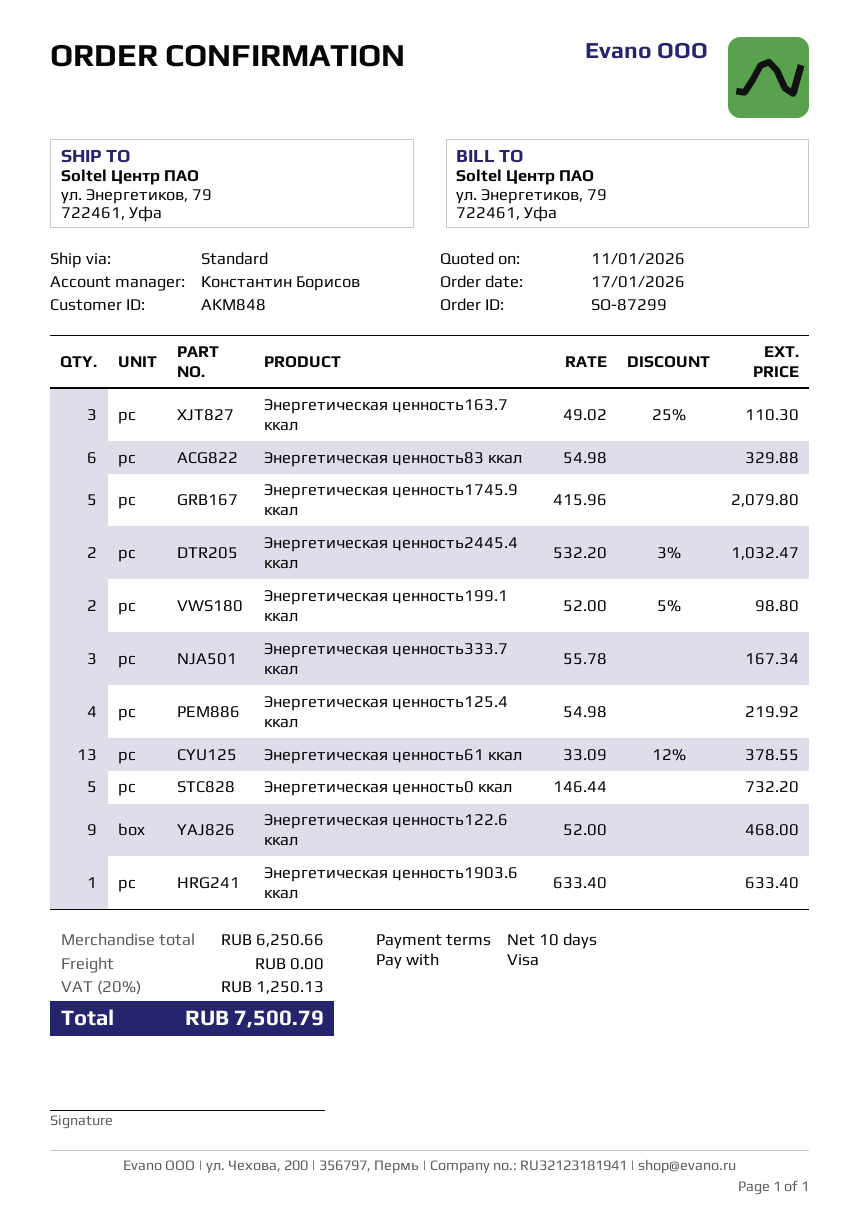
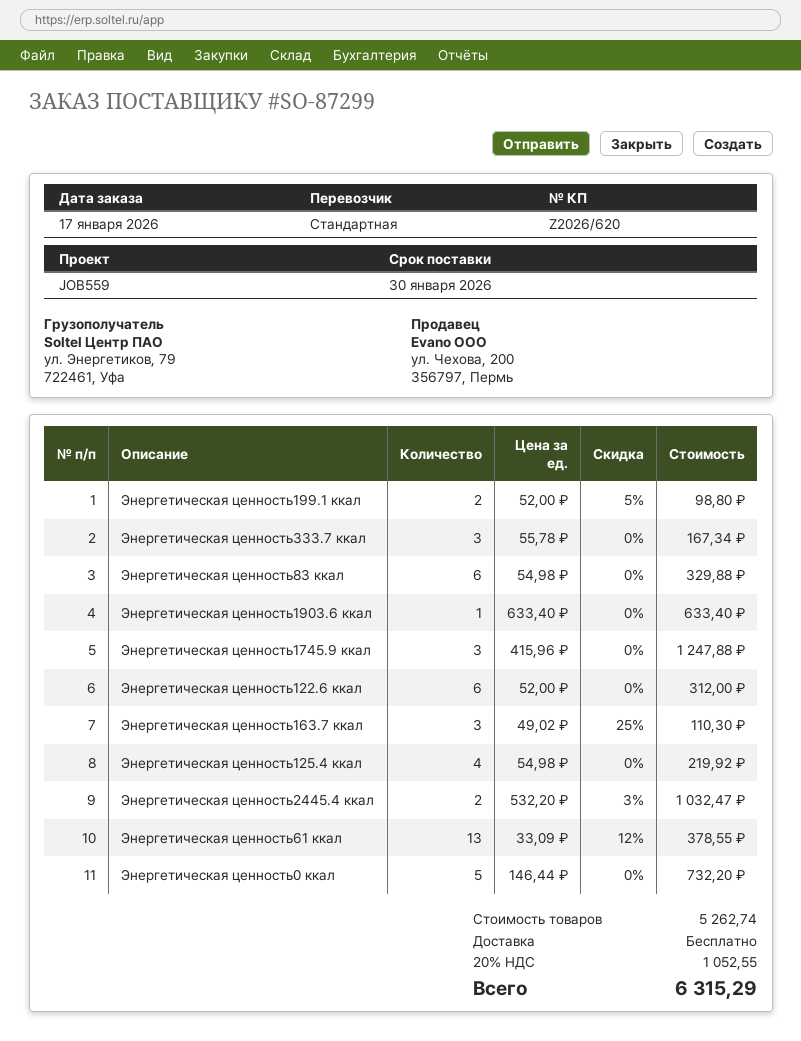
Энергетическая ценность1745.9 ккал: 5 x 415.96 = 2079.80 -> 3 x 415.96 = 1247.88
Энергетическая ценность122.6 ккал: 9 x 52.00 = 468.00 -> 6 x 52.00 = 312.00
subtotal: 6250.66 -> 5262.74
tax: 20% = 1250.13 -> 20% = 1052.55
total: 7500.79 -> 6315.29

